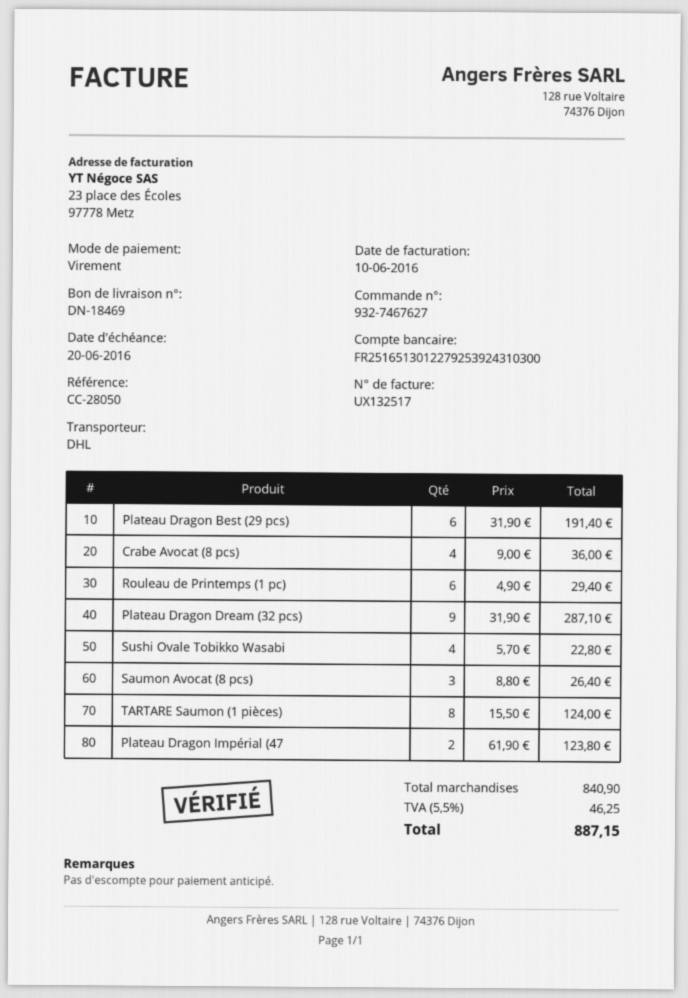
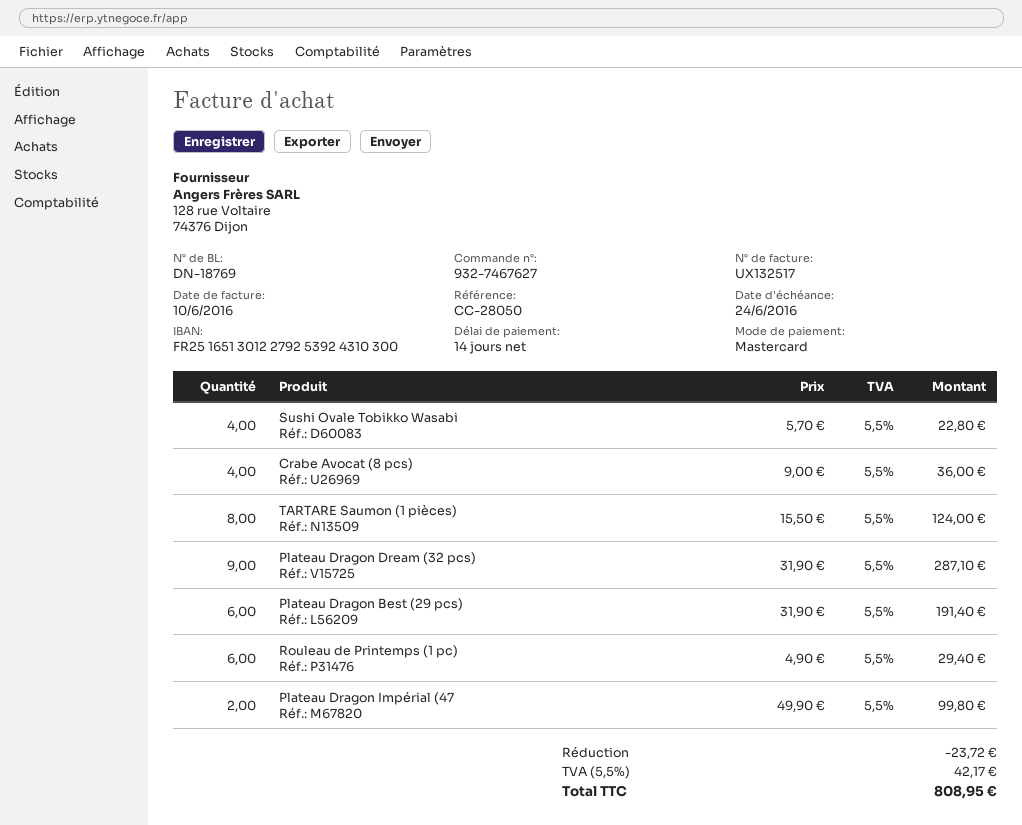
delivery note number: DN-18469 -> DN-18769
due date: 2016-06-20 -> 2016-06-24
payment method: bank transfer -> Mastercard
Saumon Avocat (8 pcs): 3 x 8.80 = 26.40 -> none
Plateau Dragon Impérial (47: 2 x 61.90 = 123.80 -> 2 x 49.90 = 99.80
discount: none -> 23.72
tax: 5.5% = 46.25 -> 5.5% = 42.17
total: 887.15 -> 808.95

